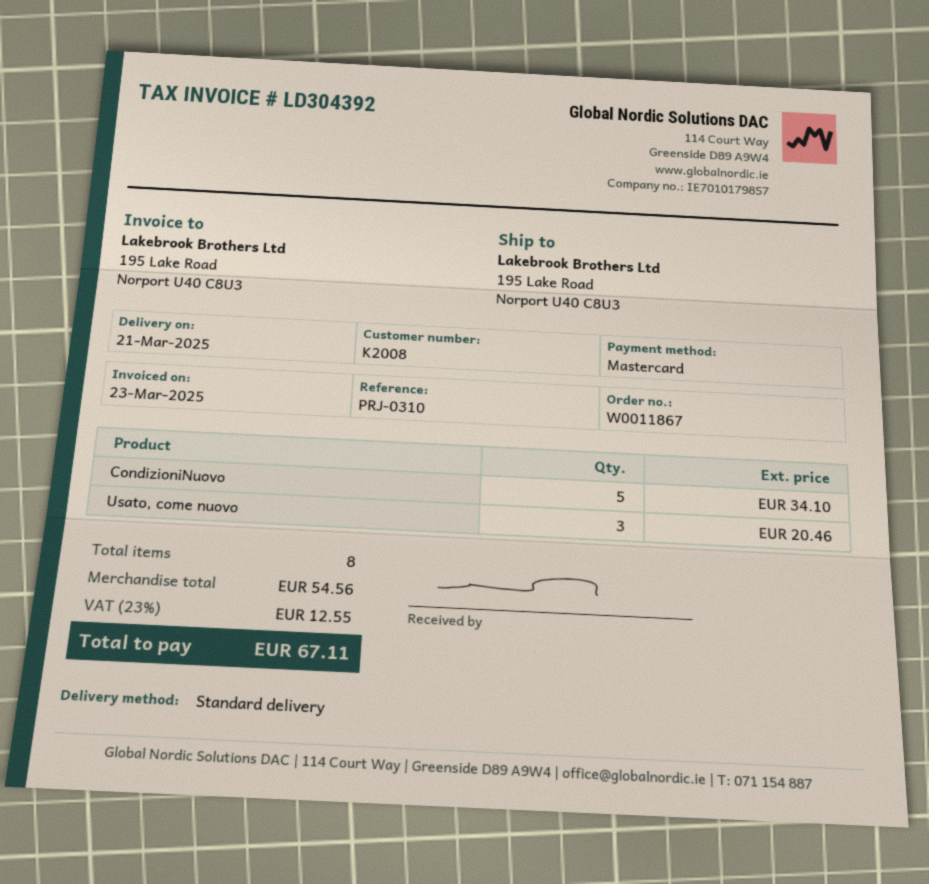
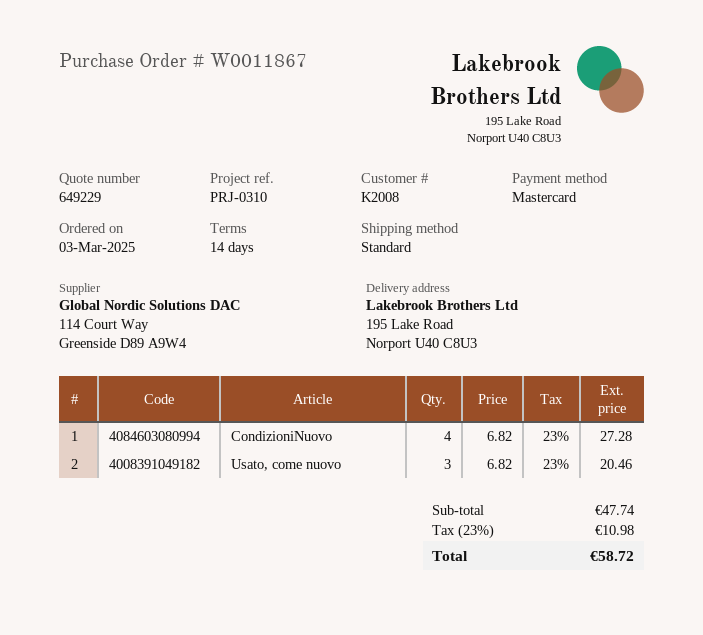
CondizioniNuovo: 5 for 34.10 -> 4 for 27.28
subtotal: 54.56 -> 47.74
tax: 23% = 12.55 -> 23% = 10.98
total: 67.11 -> 58.72

